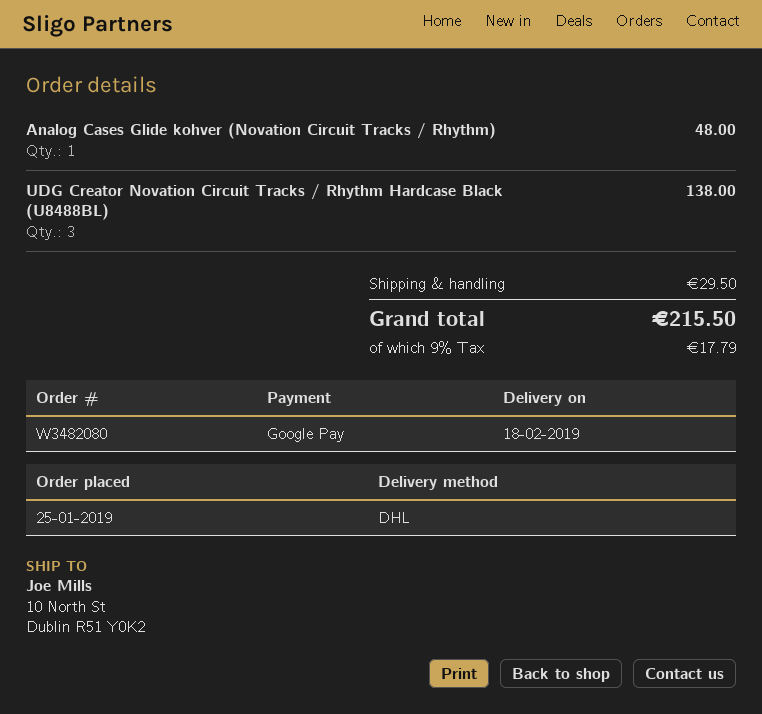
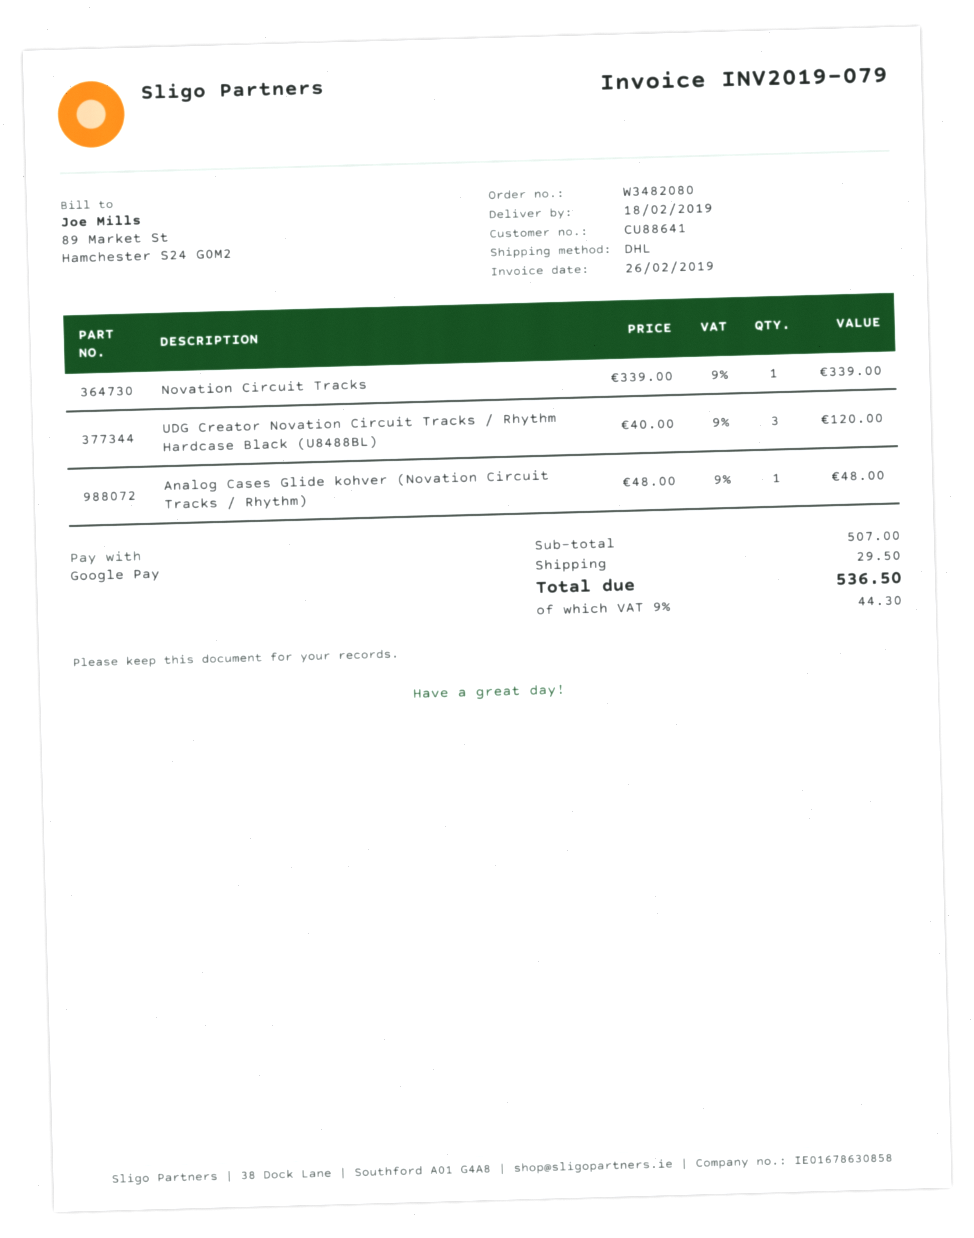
UDG Creator Novation Circuit Tracks / Rhythm Hardcase Black (U8488BL): 3 for 138.00 -> 3 for 120.00
Novation Circuit Tracks: none -> 1 for 339.00
tax: 9% = 17.79 -> 9% = 44.30
total: 215.50 -> 536.50

